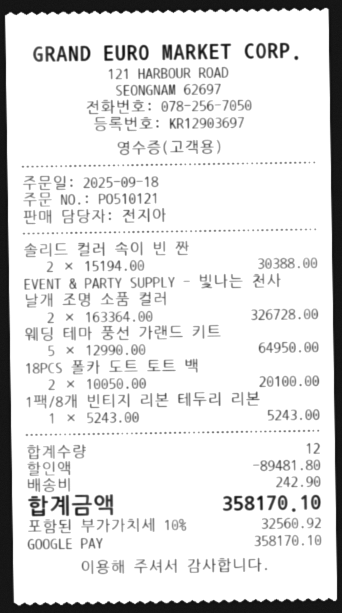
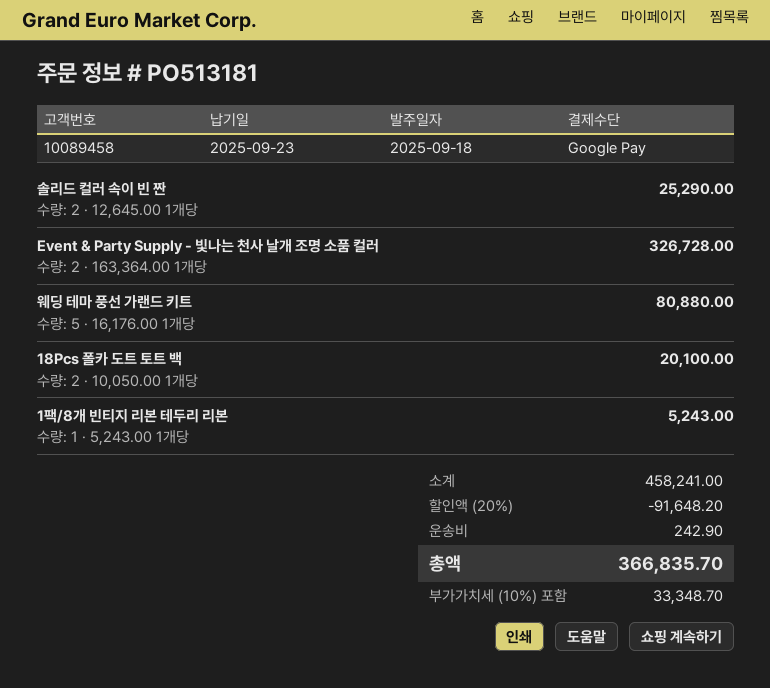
order number: PO510121 -> PO513181
솔리드 컬러 속이 빈 짠: 2 x 15194.00 = 30388.00 -> 2 x 12645.00 = 25290.00
웨딩 테마 풍선 가랜드 키트: 5 x 12990.00 = 64950.00 -> 5 x 16176.00 = 80880.00
discount: 89481.80 -> 91648.20
tax: 10% = 32560.92 -> 10% = 33348.70
total: 358170.10 -> 366835.70

